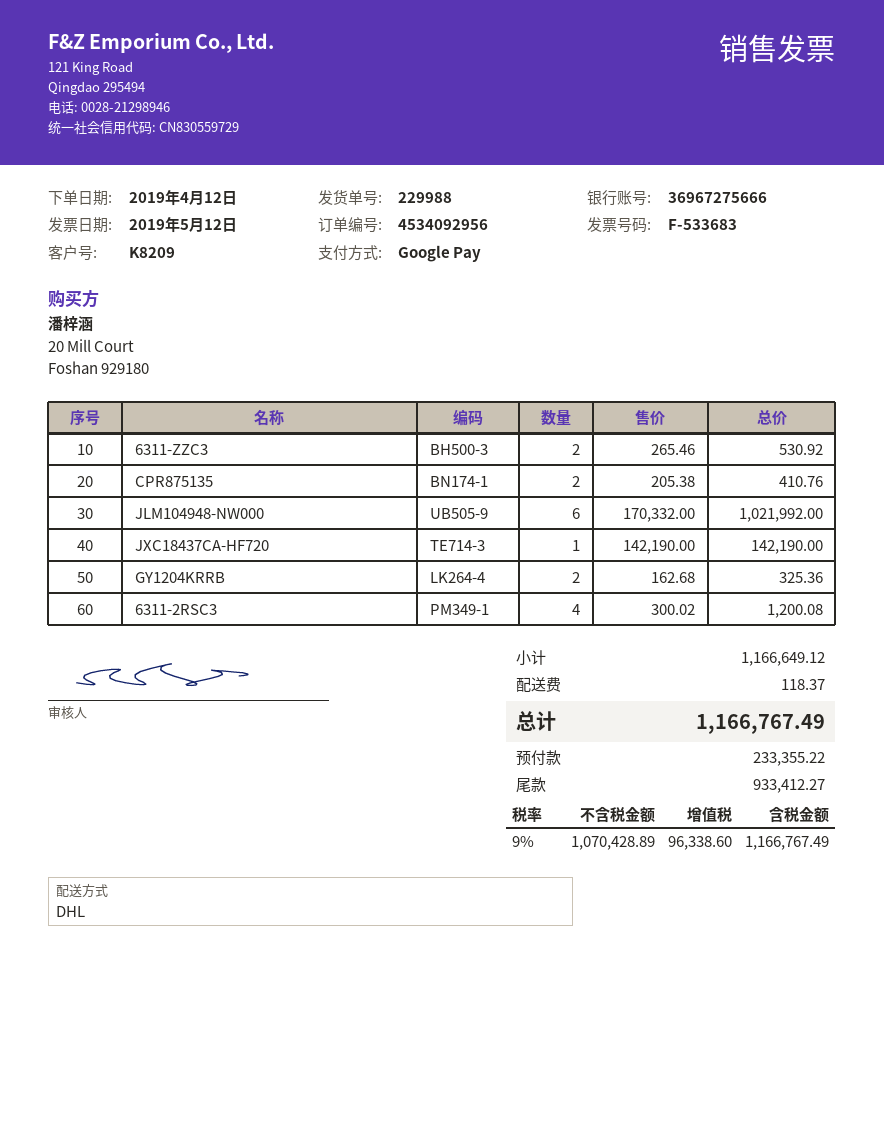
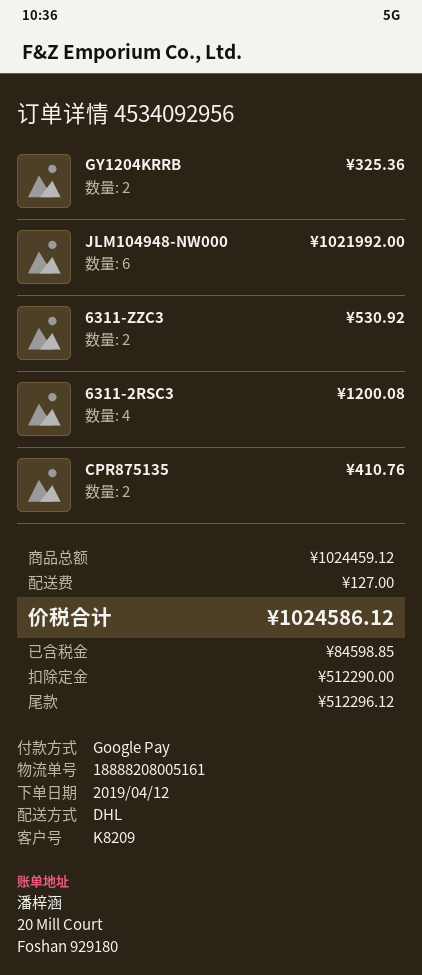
JXC18437CA-HF720: 1 for 142190.00 -> none
subtotal: 1166649.12 -> 1024459.12
shipping: 118.37 -> 127.00
tax: 96338.60 -> 84598.85
total: 1166767.49 -> 1024586.12
deposit: 233355.22 -> 512290.00
balance: 933412.27 -> 512296.12

